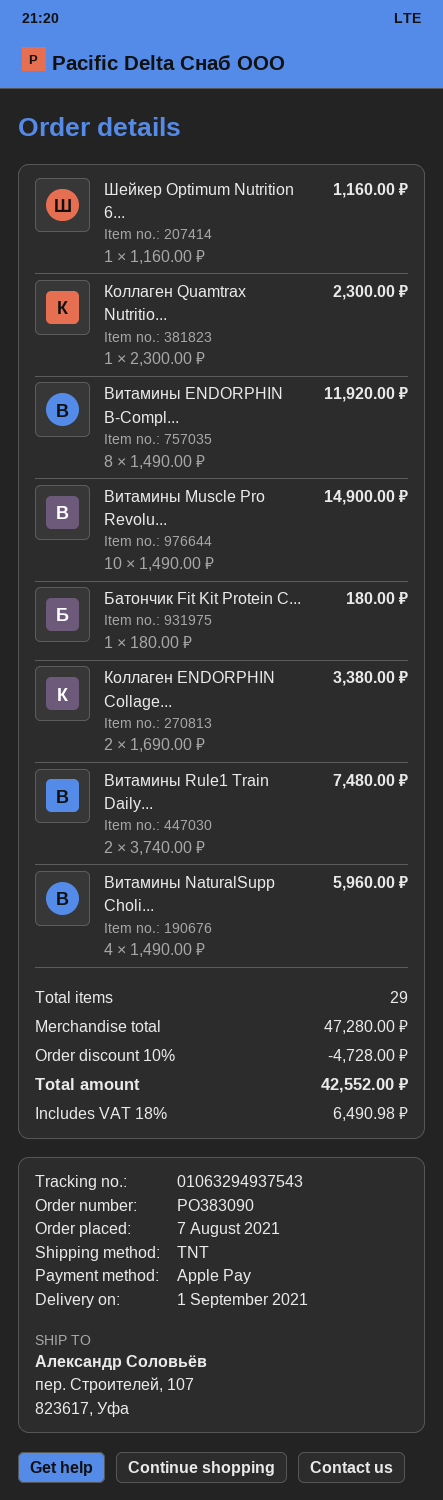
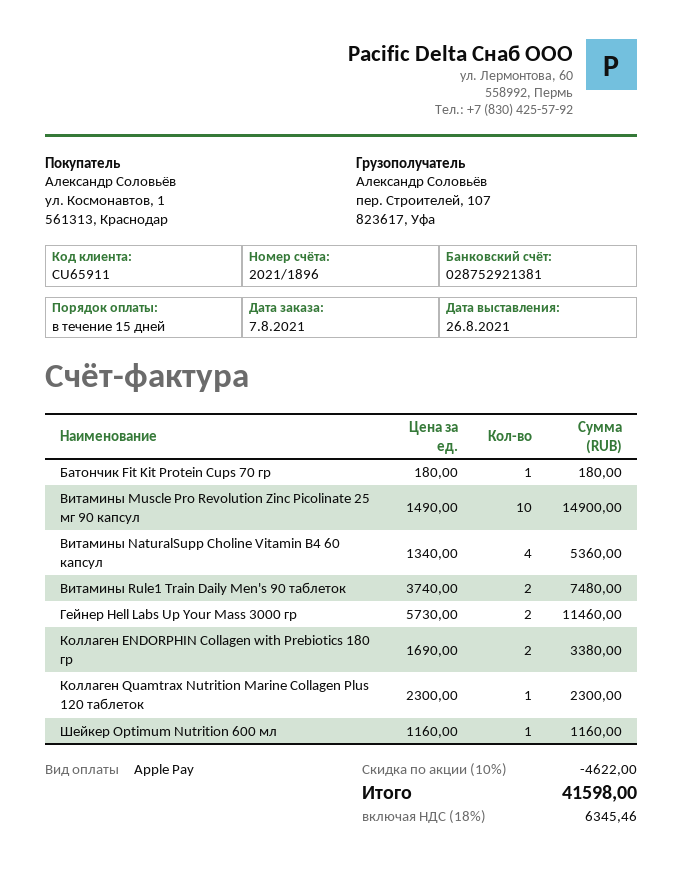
Витамины ENDORPHIN B-Compl...: 8 x 1490.00 = 11920.00 -> none
Витамины NaturalSupp Choli...: 4 x 1490.00 = 5960.00 -> 4 x 1340.00 = 5360.00
Гейнер Hell Labs Up Your Mass 3000 гр: none -> 2 x 5730.00 = 11460.00
discount: 10% = 4728.00 -> 10% = 4622.00
tax: 18% = 6490.98 -> 18% = 6345.46
total: 42552.00 -> 41598.00

